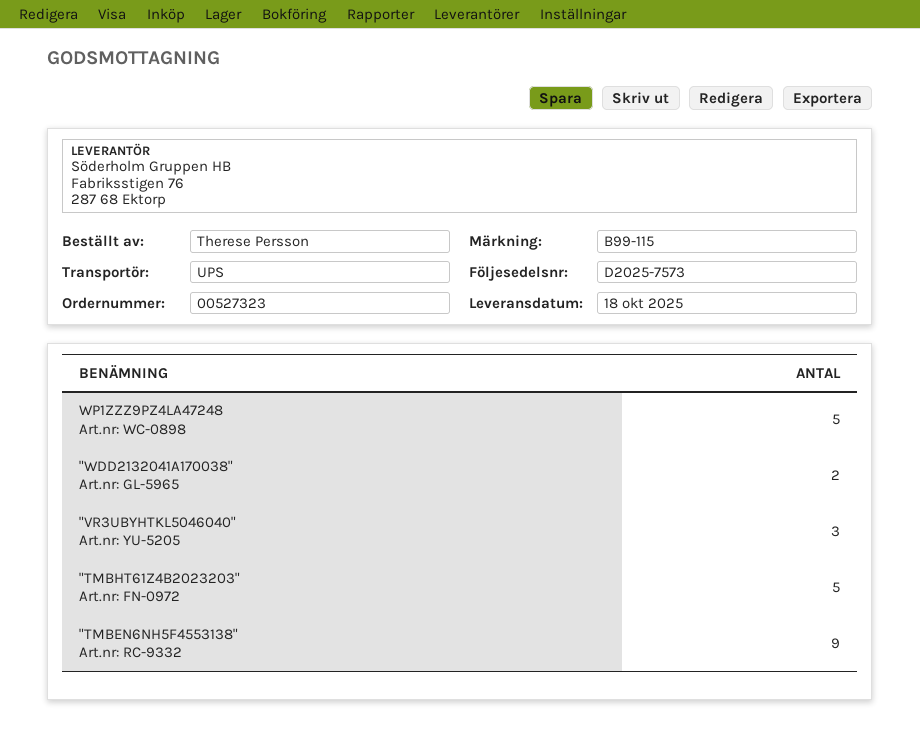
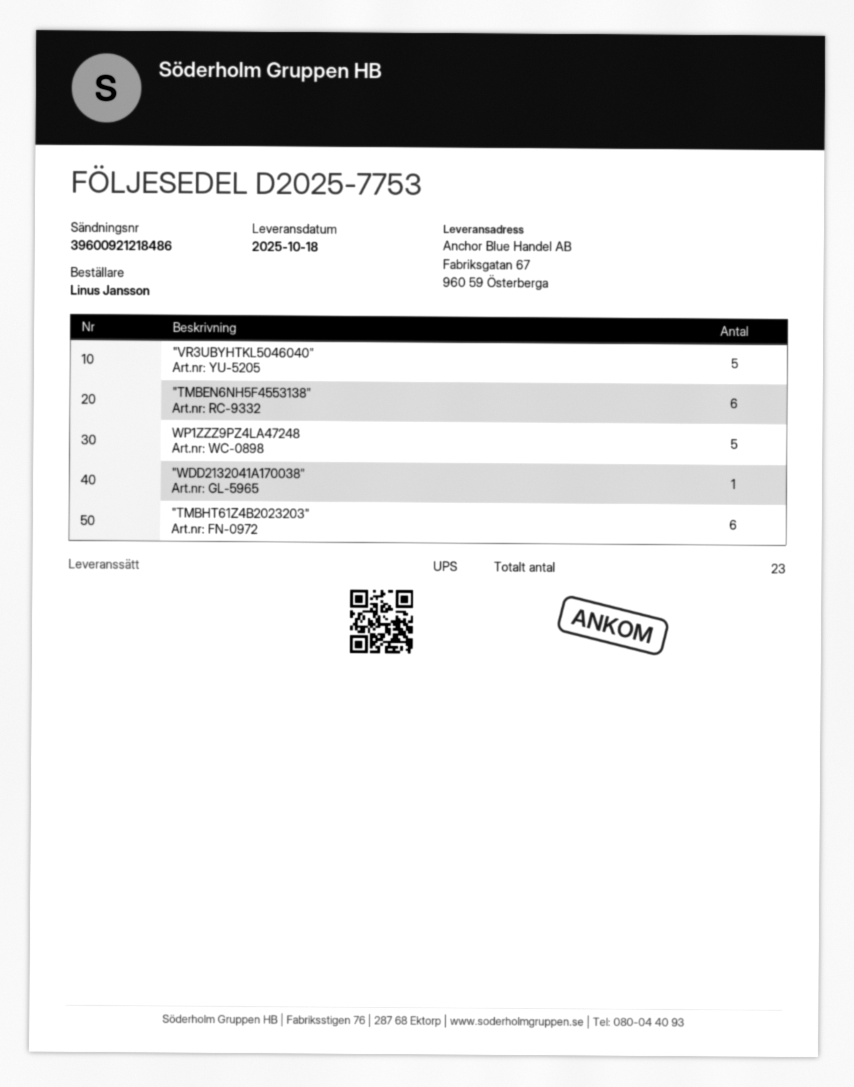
delivery note number: D2025-7573 -> D2025-7753
ordered by: Therese Persson -> Linus Jansson
"WDD2132041A170038": 2 -> 1
"VR3UBYHTKL5046040": 3 -> 5
"TMBHT61Z4B2023203": 5 -> 6
"TMBEN6NH5F4553138": 9 -> 6

